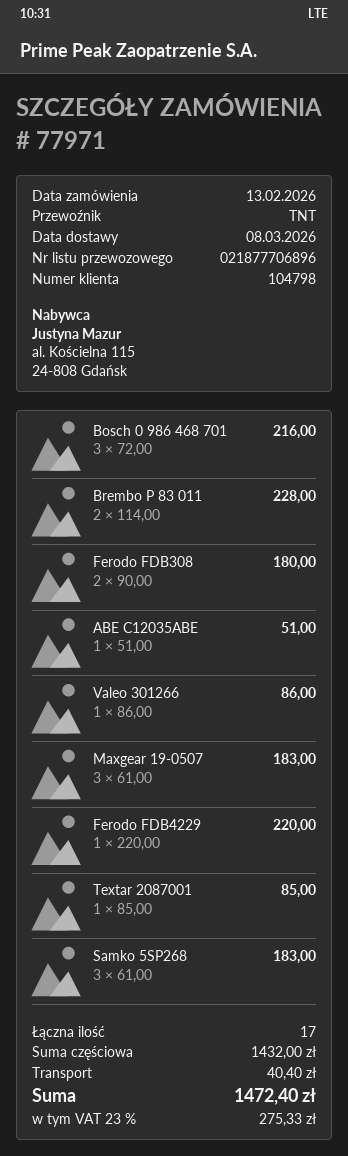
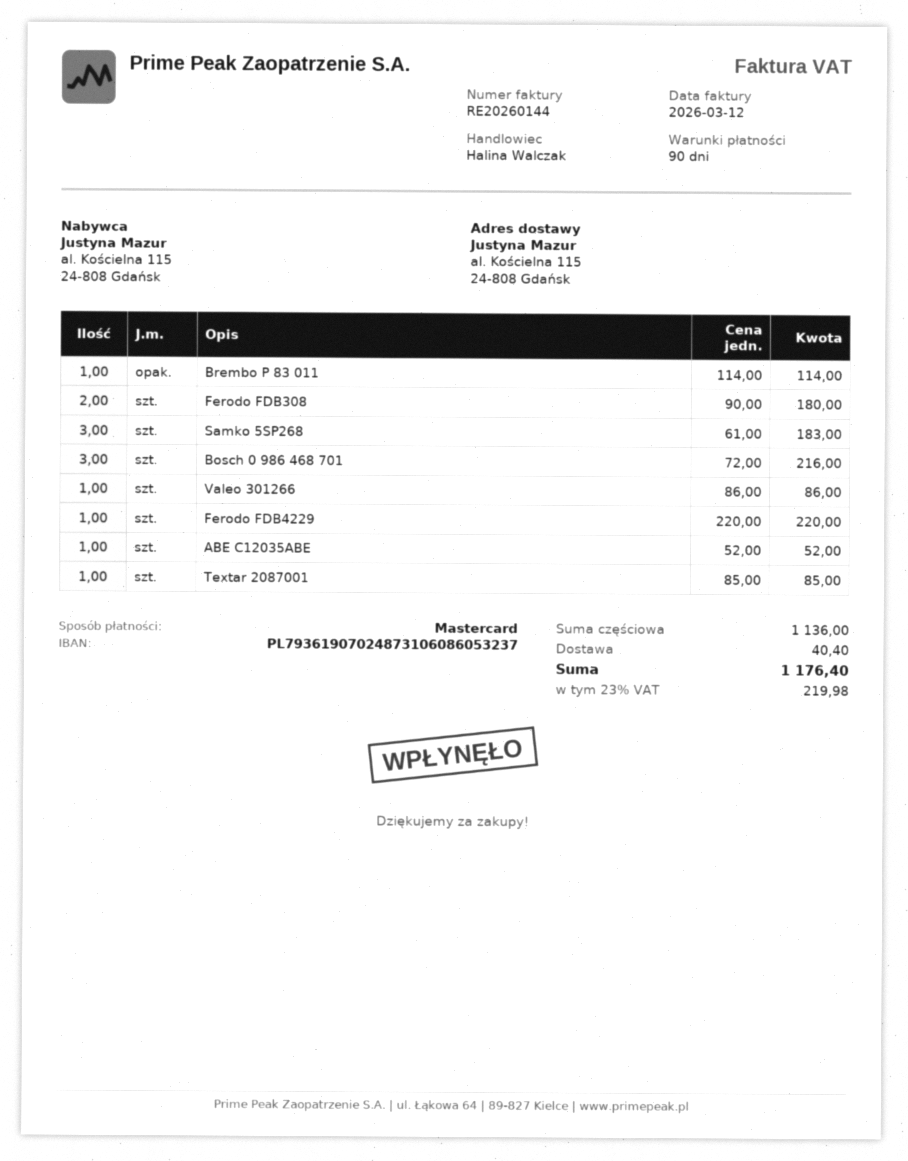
Brembo P 83 011: 2 x 114.00 = 228.00 -> 1 x 114.00 = 114.00
ABE C12035ABE: 1 x 51.00 = 51.00 -> 1 x 52.00 = 52.00
Maxgear 19-0507: 3 x 61.00 = 183.00 -> none
subtotal: 1432.00 -> 1136.00
tax: 23% = 275.33 -> 23% = 219.98
total: 1472.40 -> 1176.40

